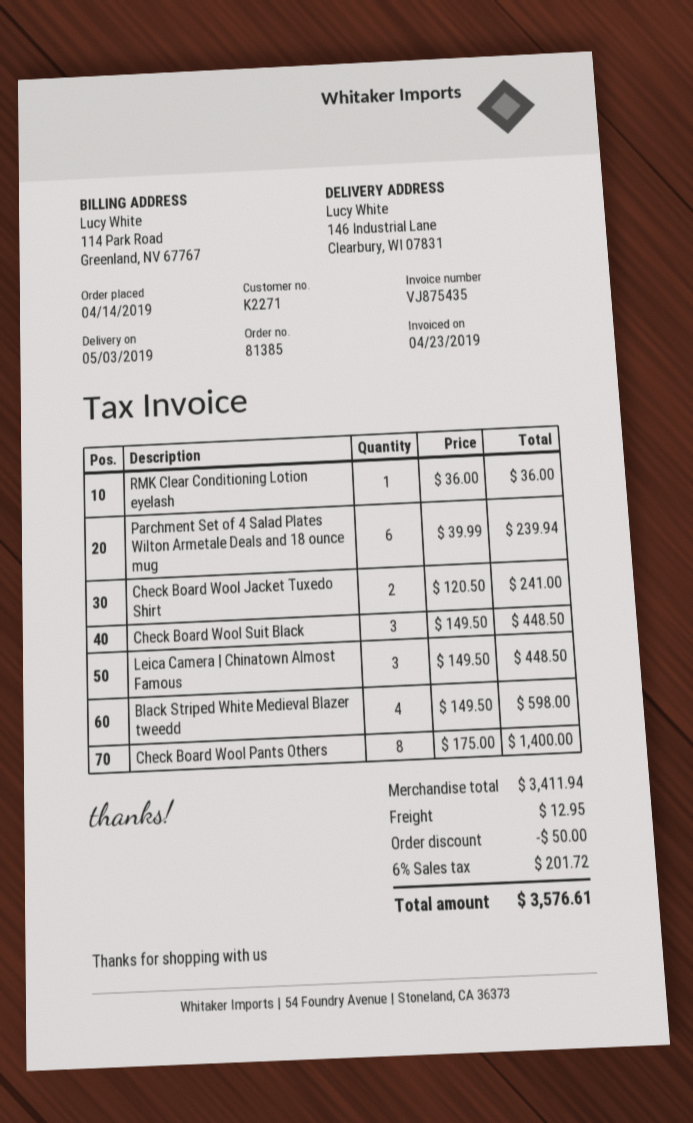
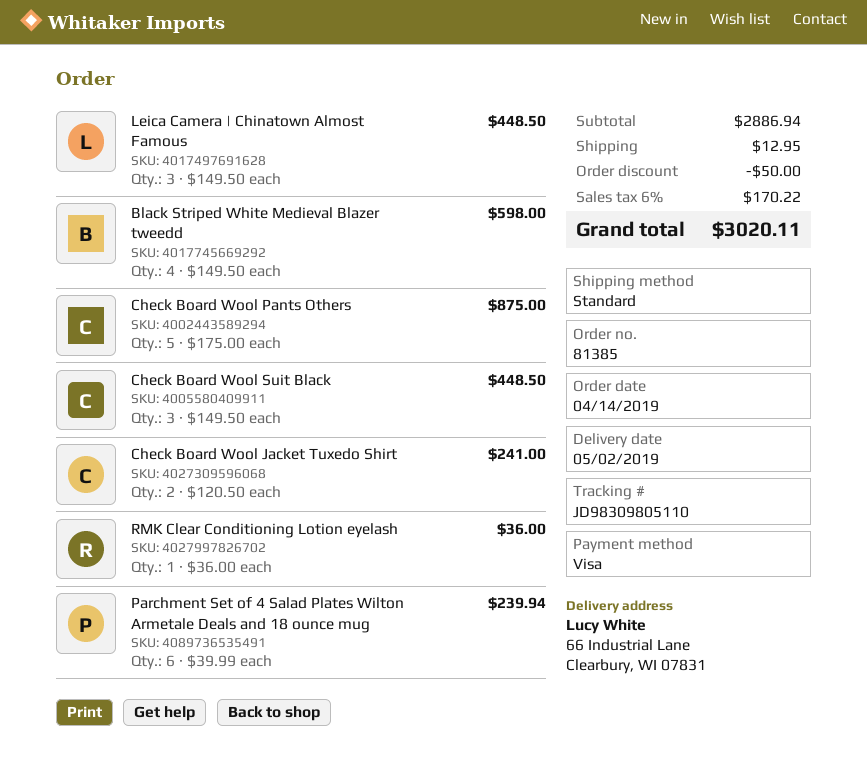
delivery date: 2019-05-03 -> 2019-05-02
ship to: 146 Industrial Lane, Clearbury, WI 07831 -> 66 Industrial Lane, Clearbury, WI 07831
Check Board Wool Pants Others: 8 x 175.00 = 1400.00 -> 5 x 175.00 = 875.00
subtotal: 3411.94 -> 2886.94
tax: 6% = 201.72 -> 6% = 170.22
total: 3576.61 -> 3020.11

